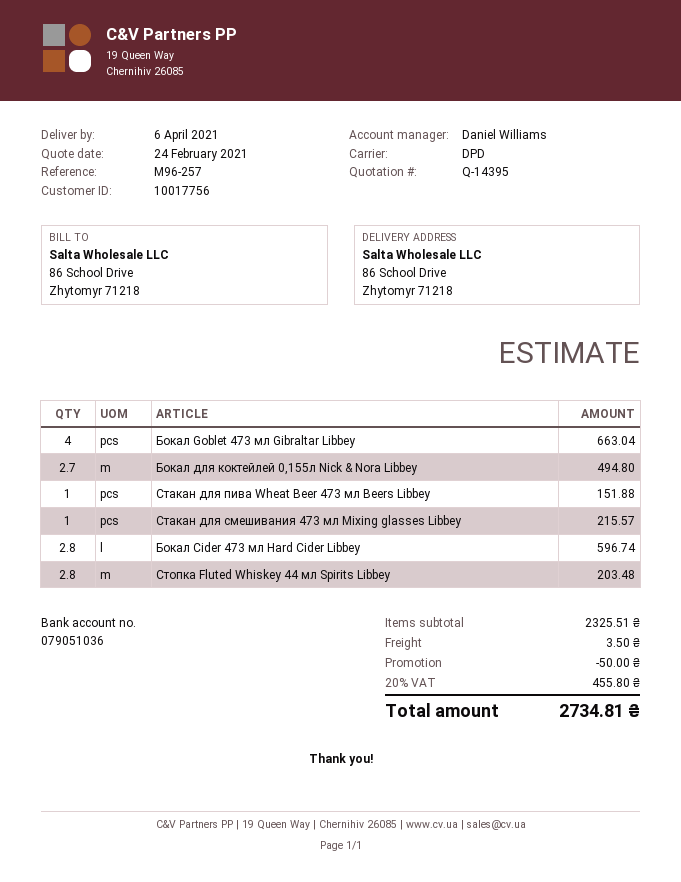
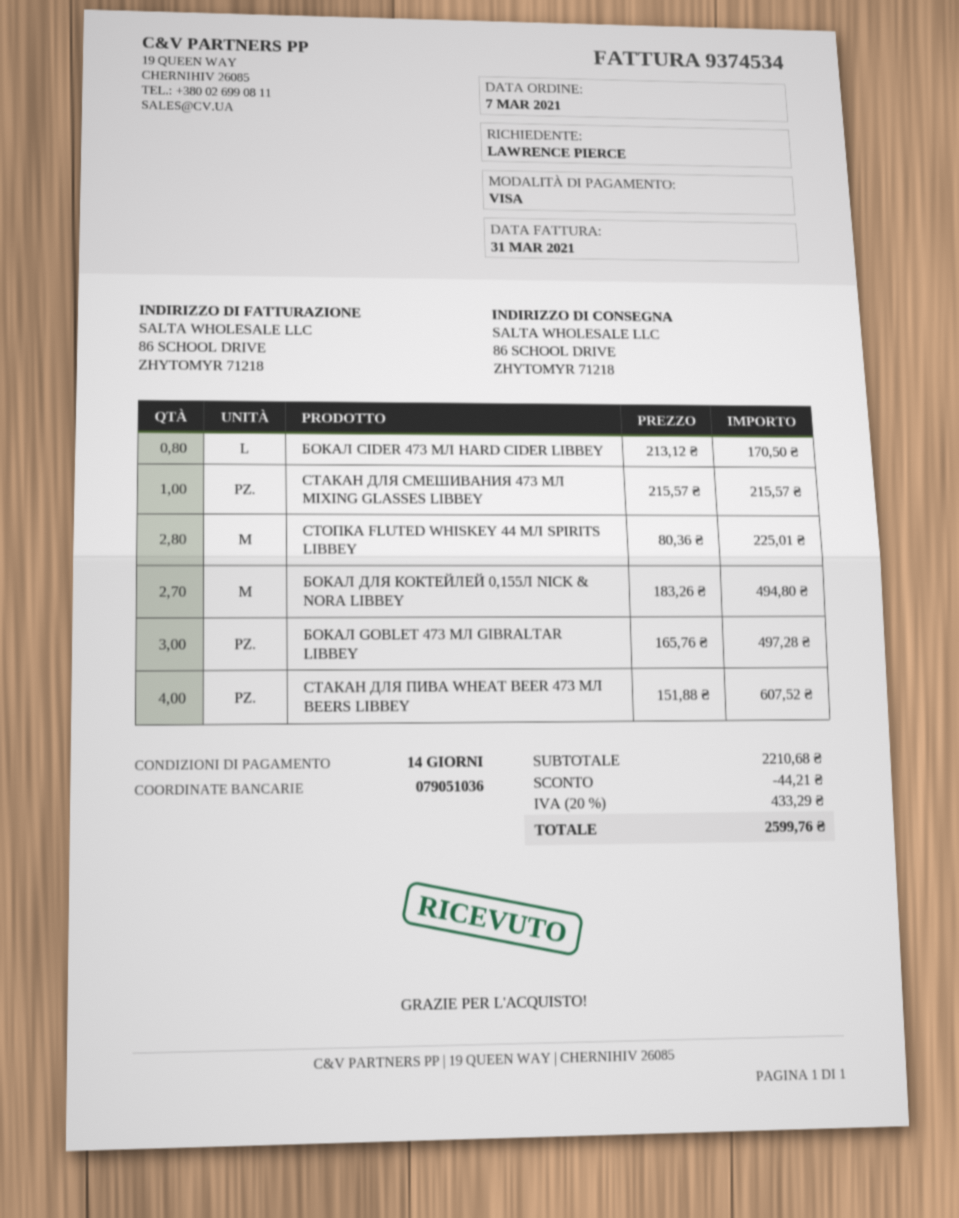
Бокал Goblet 473 мл Gibraltar Libbey: 4 for 663.04 -> 3 for 497.28
Стакан для пива Wheat Beer 473 мл Beers Libbey: 1 for 151.88 -> 4 for 607.52
Бокал Cider 473 мл Hard Cider Libbey: 2.8 for 596.74 -> 0.8 for 170.50
Стопка Fluted Whiskey 44 мл Spirits Libbey: 2.8 for 203.48 -> 2.8 for 225.01
subtotal: 2325.51 -> 2210.68
discount: 50.00 -> 44.21
shipping: 3.50 -> none
tax: 20% = 455.80 -> 20% = 433.29
total: 2734.81 -> 2599.76

